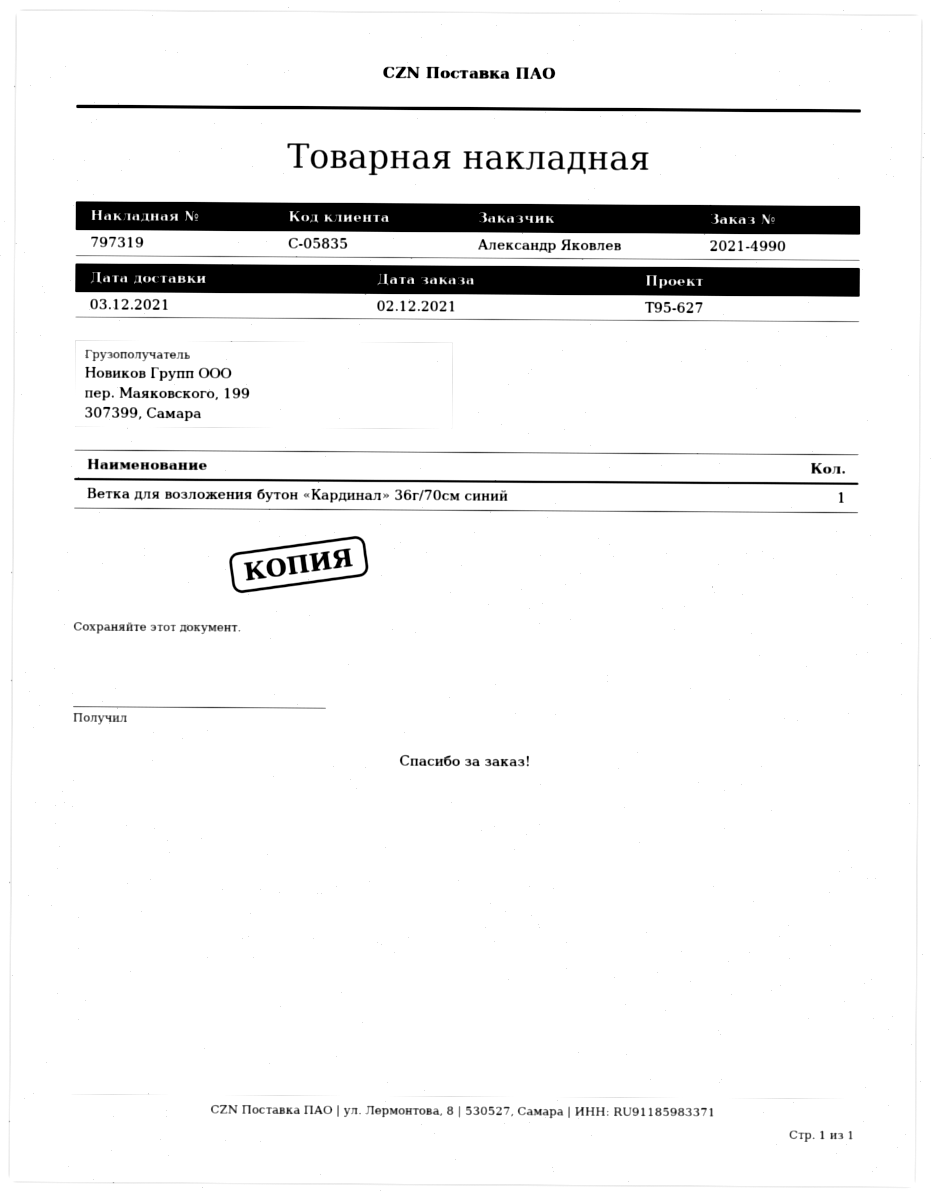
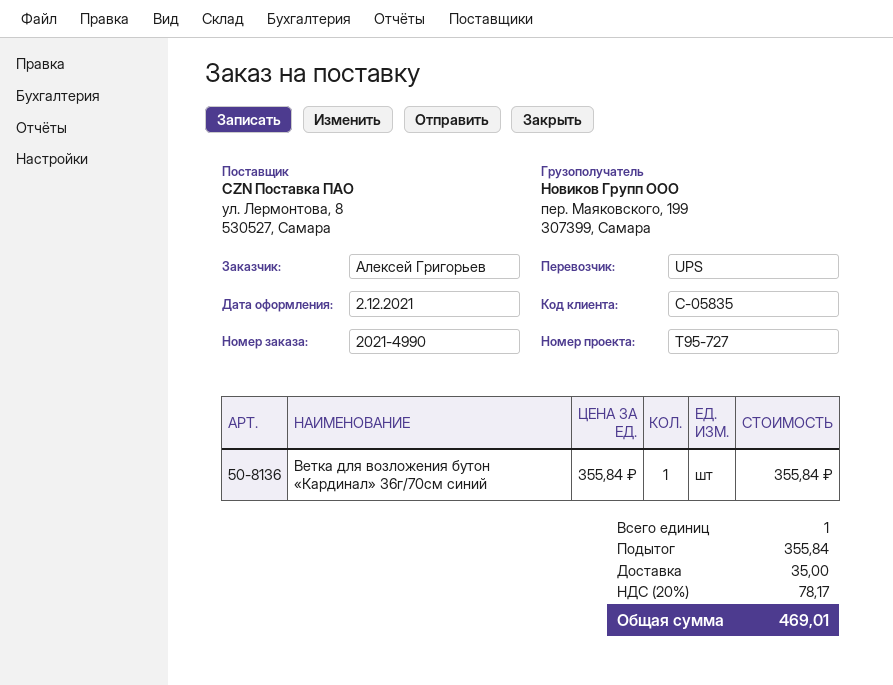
reference: T95-627 -> T95-727
ordered by: Александр Яковлев -> Алексей Григорьев

